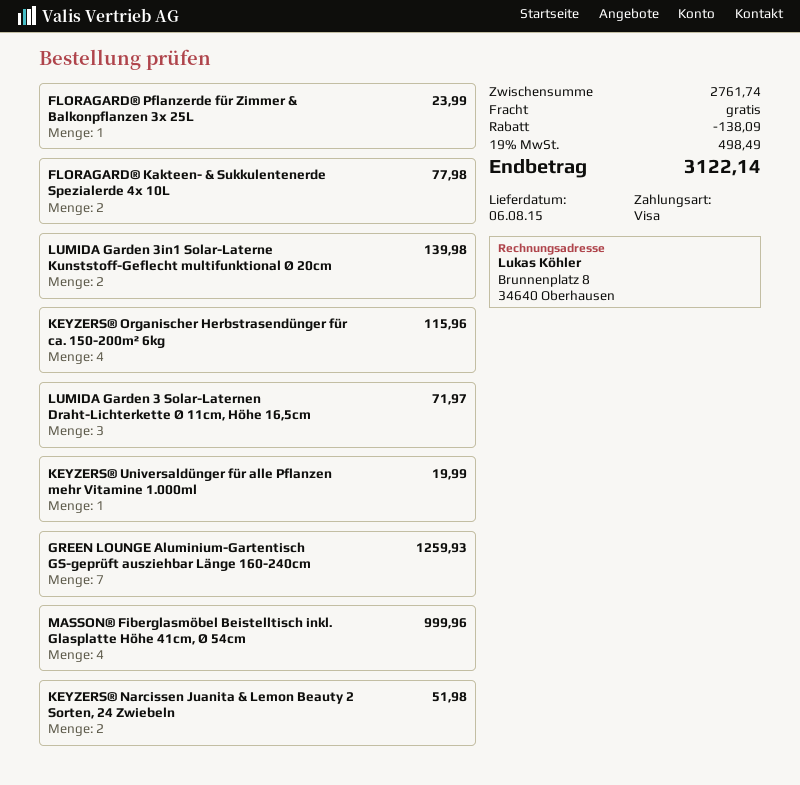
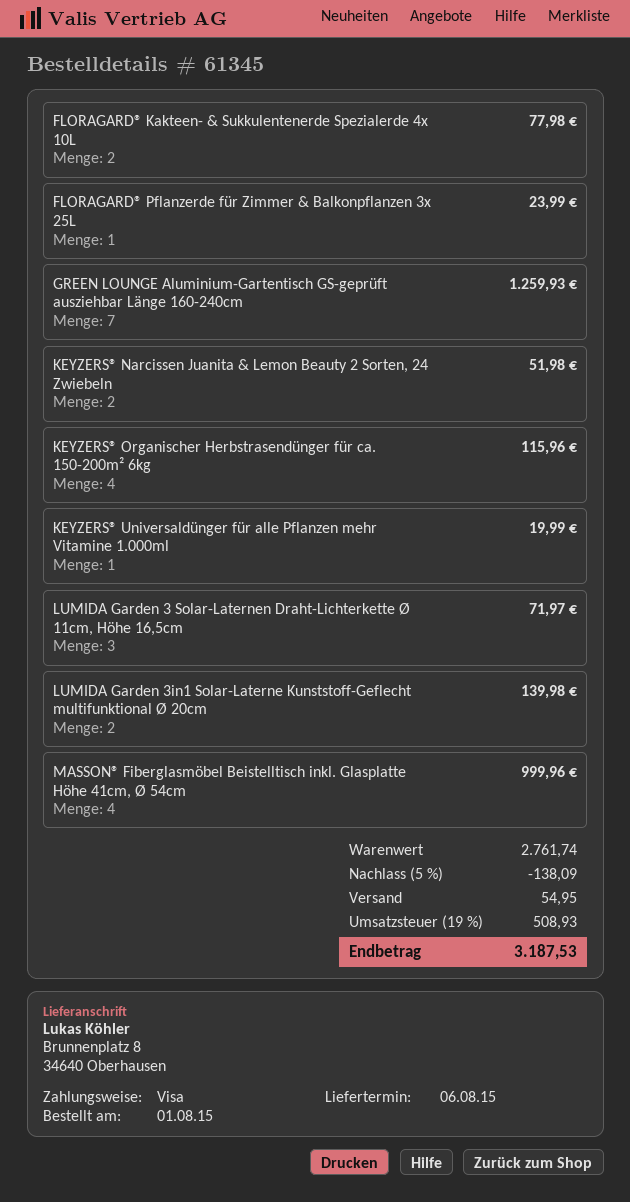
shipping: 0.00 -> 54.95
tax: 19% = 498.49 -> 19% = 508.93
total: 3122.14 -> 3187.53

